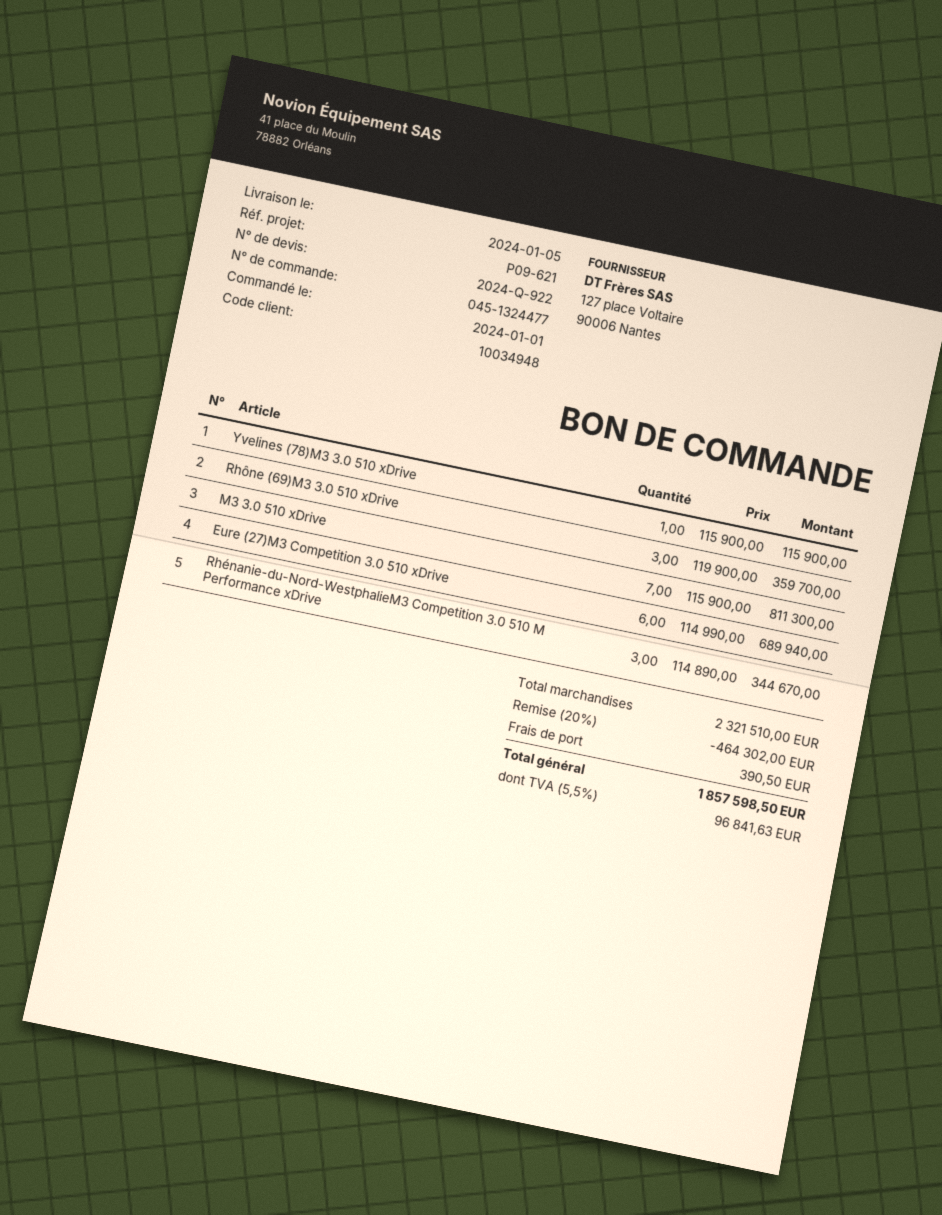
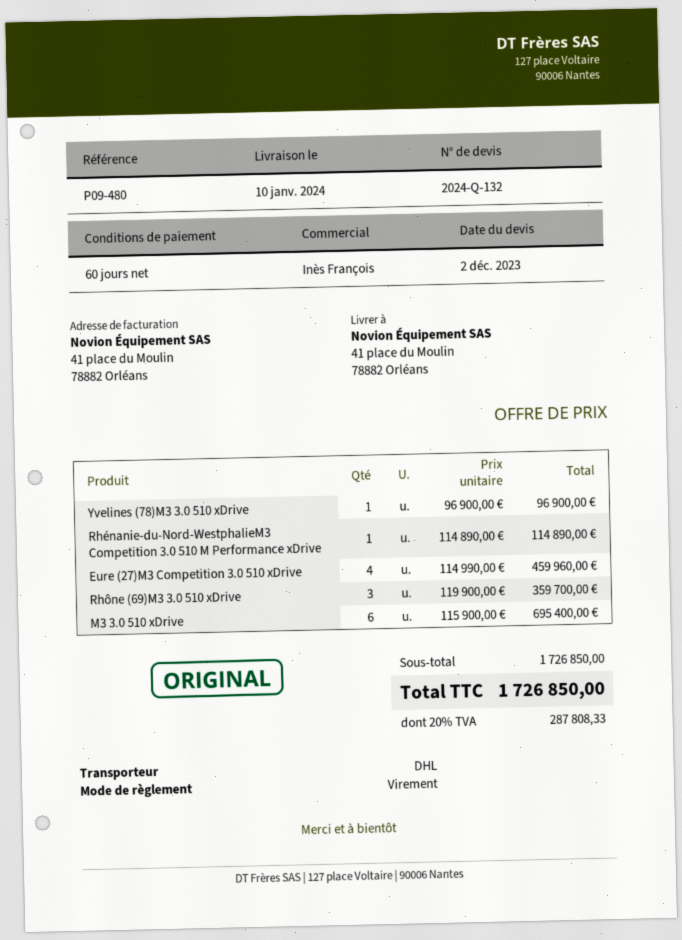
quote number: 2024-Q-922 -> 2024-Q-132
delivery date: 2024-01-05 -> 2024-01-10
reference: P09-621 -> P09-480
Yvelines (78)M3 3.0 510 xDrive: 1 x 115900.00 = 115900.00 -> 1 x 96900.00 = 96900.00
M3 3.0 510 xDrive: 7 x 115900.00 = 811300.00 -> 6 x 115900.00 = 695400.00
Eure (27)M3 Competition 3.0 510 xDrive: 6 x 114990.00 = 689940.00 -> 4 x 114990.00 = 459960.00
Rhénanie-du-Nord-WestphalieM3 Competition 3.0 510 M Performance xDrive: 3 x 114890.00 = 344670.00 -> 1 x 114890.00 = 114890.00
subtotal: 2321510.00 -> 1726850.00
discount: 20% = 464302.00 -> none
shipping: 390.50 -> none
tax: 5.5% = 96841.63 -> 20% = 287808.33
total: 1857598.50 -> 1726850.00

